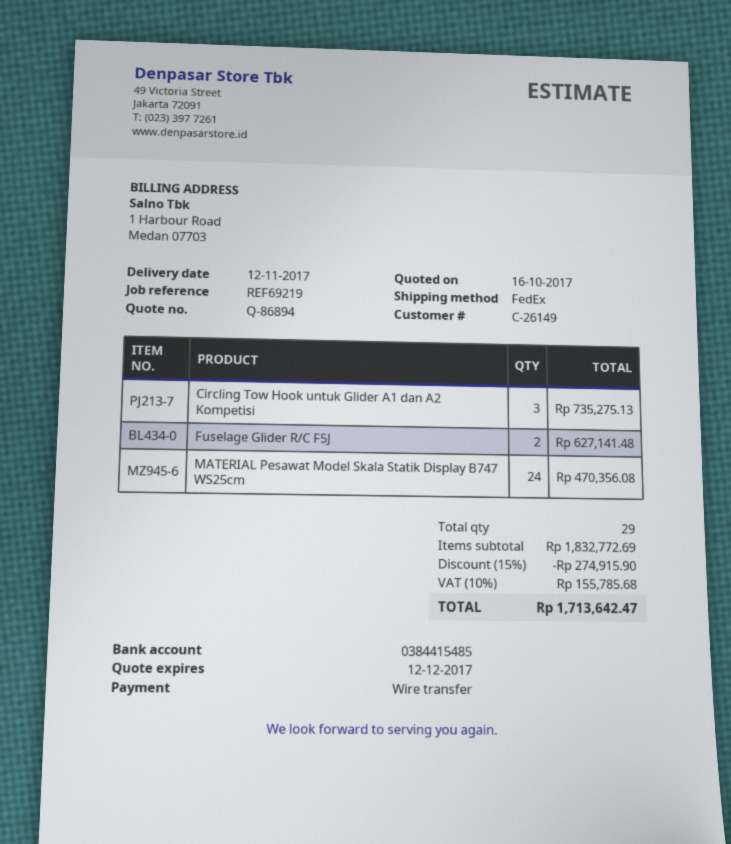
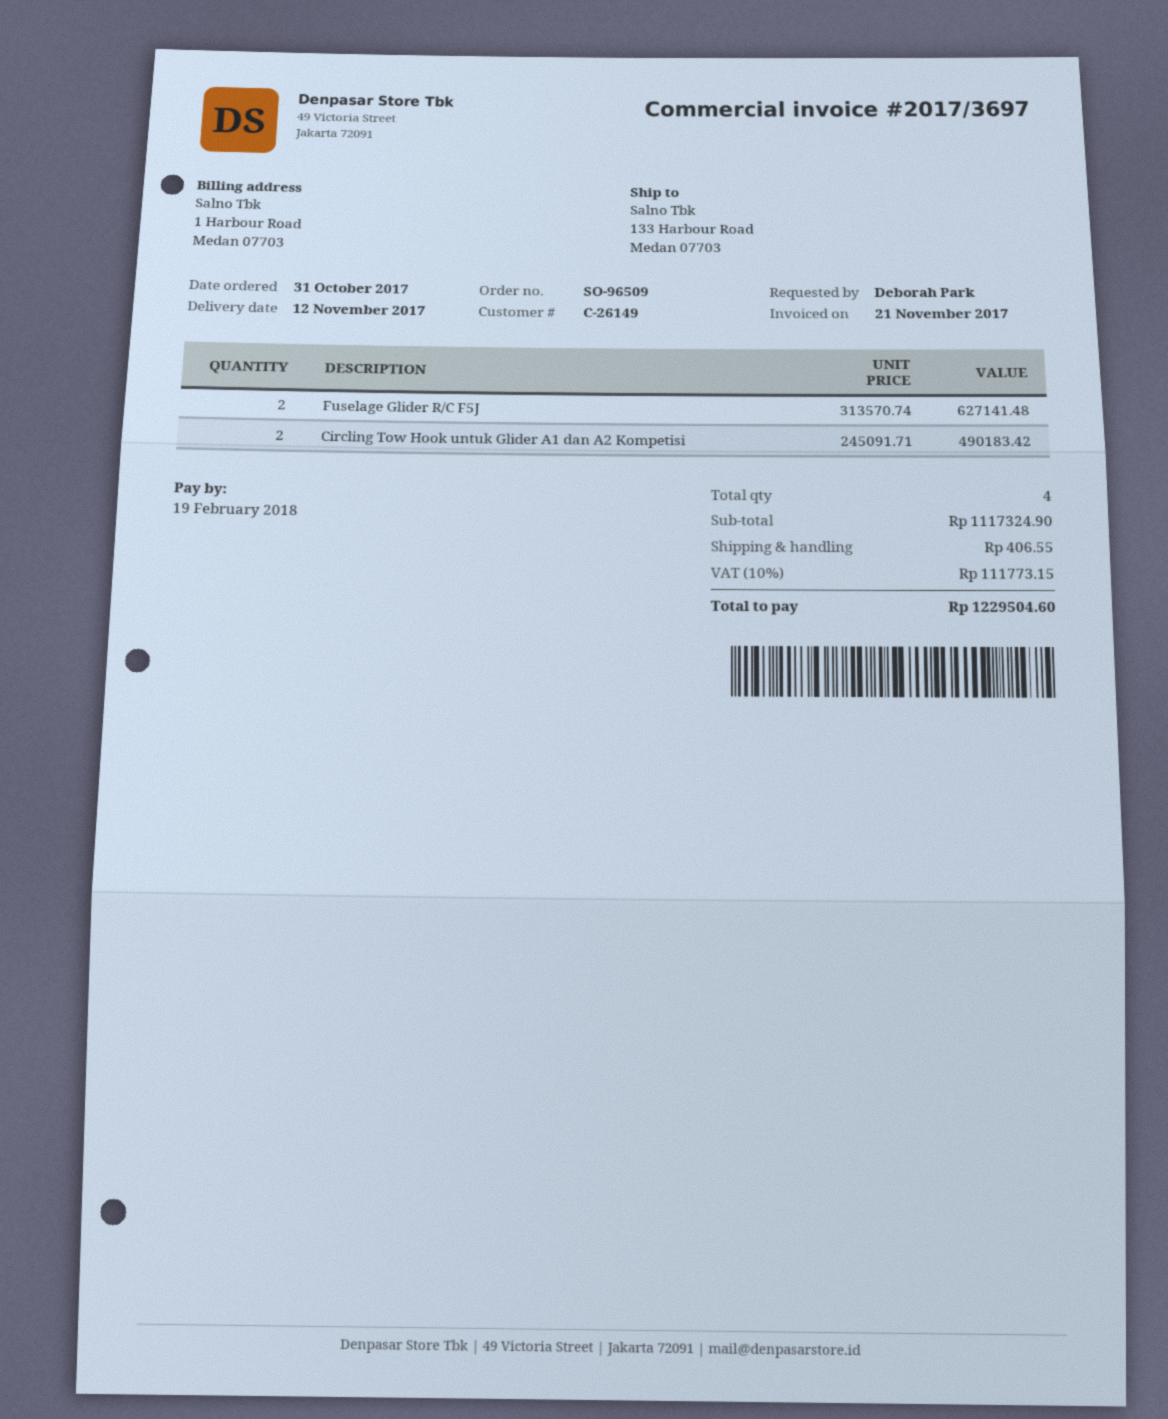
Circling Tow Hook untuk Glider A1 dan A2 Kompetisi: 3 for 735275.13 -> 2 for 490183.42
MATERIAL Pesawat Model Skala Statik Display B747 WS25cm: 24 for 470356.08 -> none
total quantity: 29 -> 4
subtotal: 1832772.69 -> 1117324.90
discount: 15% = 274915.90 -> none
shipping: none -> 406.55
tax: 10% = 155785.68 -> 10% = 111773.15
total: 1713642.47 -> 1229504.60

